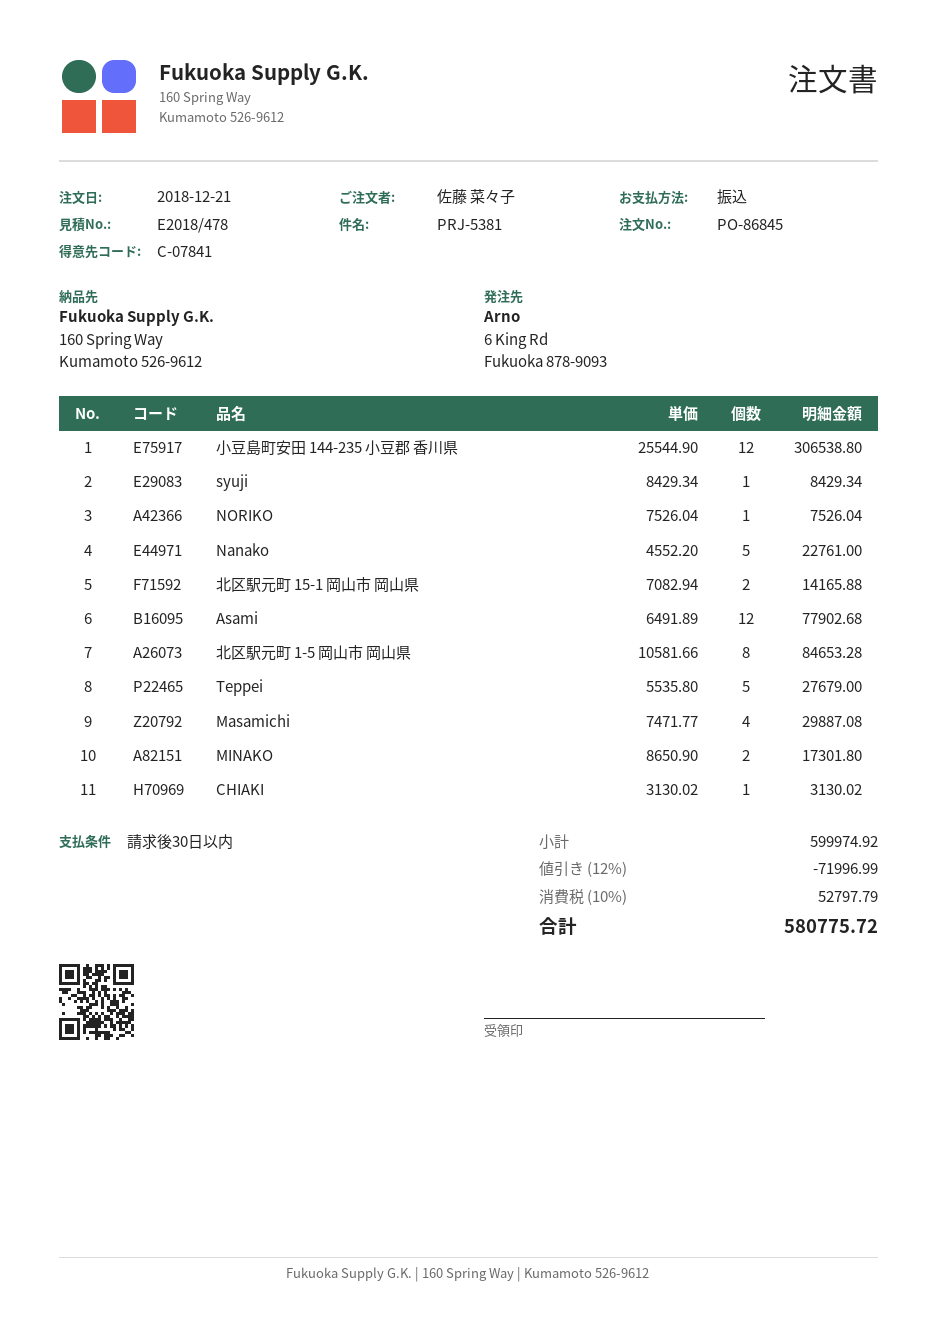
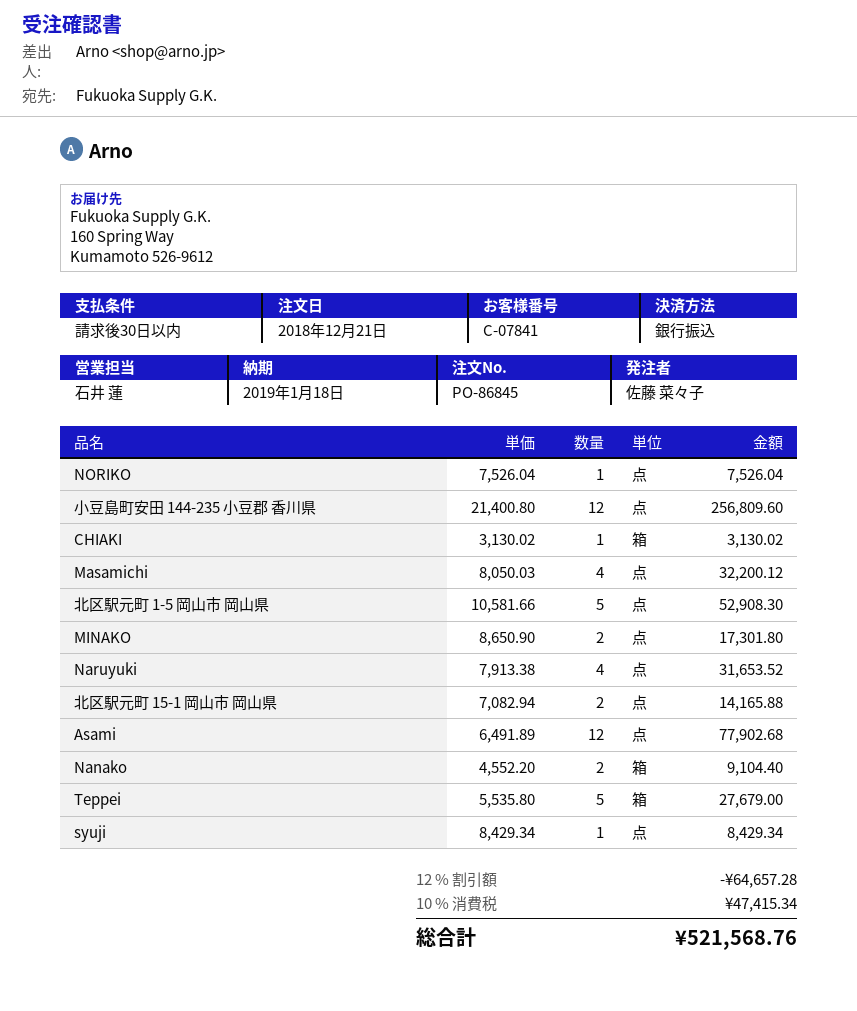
小豆島町安田 144-235 小豆郡 香川県: 12 x 25544.90 = 306538.80 -> 12 x 21400.80 = 256809.60
Nanako: 5 x 4552.20 = 22761.00 -> 2 x 4552.20 = 9104.40
北区駅元町 1-5 岡山市 岡山県: 8 x 10581.66 = 84653.28 -> 5 x 10581.66 = 52908.30
Masamichi: 4 x 7471.77 = 29887.08 -> 4 x 8050.03 = 32200.12
Naruyuki: none -> 4 x 7913.38 = 31653.52
discount: 12% = 71996.99 -> 12% = 64657.28
tax: 10% = 52797.79 -> 10% = 47415.34
total: 580775.72 -> 521568.76

